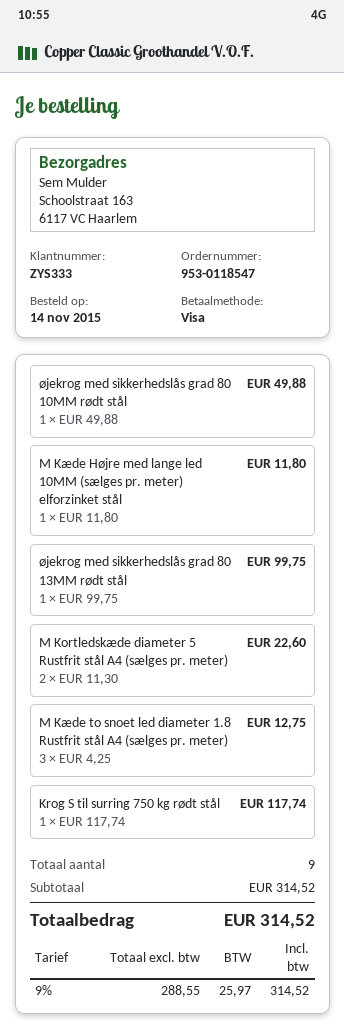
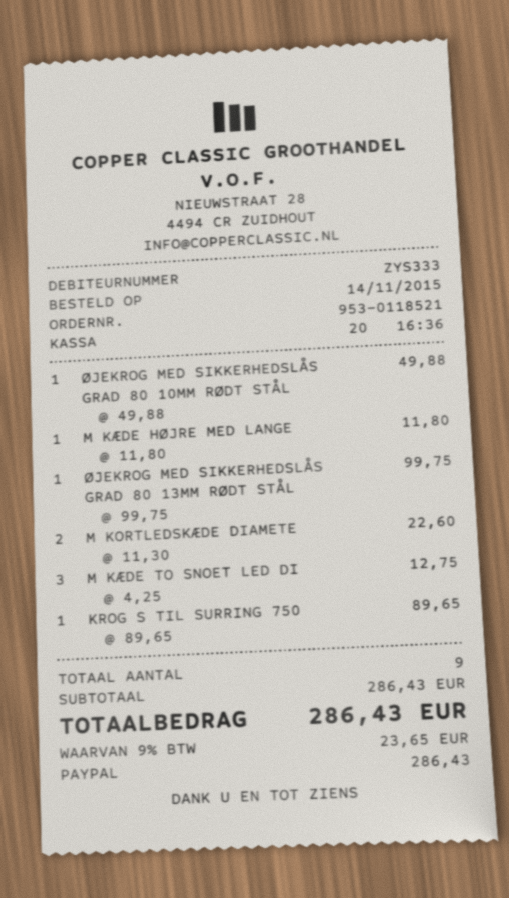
order number: 953-0118547 -> 953-0118521
payment method: Visa -> PayPal
Krog S til surring 750 kg rødt stål: 1 x 117.74 = 117.74 -> 1 x 89.65 = 89.65
subtotal: 314.52 -> 286.43
tax: 9% = 25.97 -> 9% = 23.65
total: 314.52 -> 286.43

